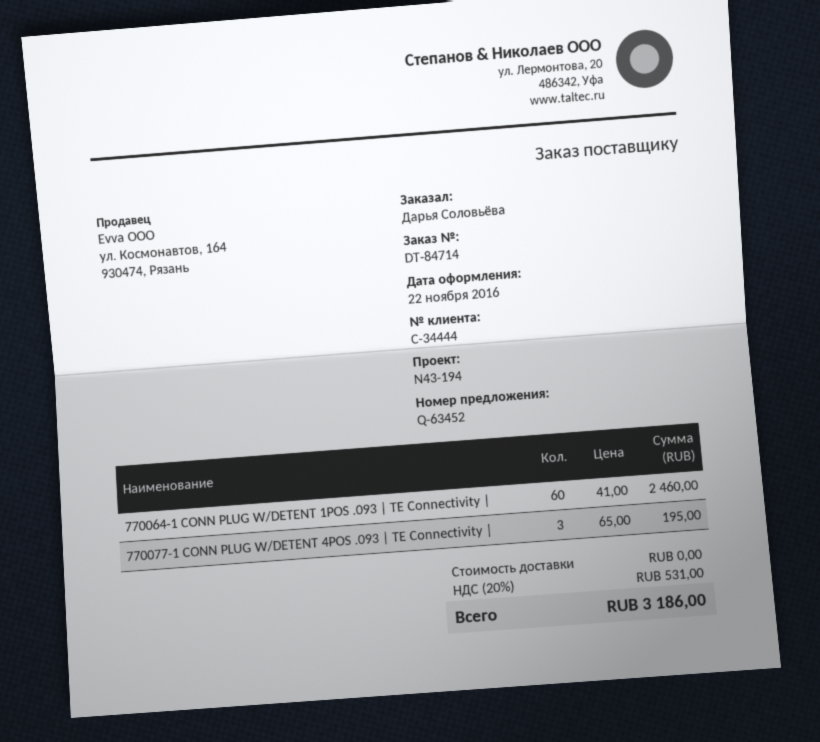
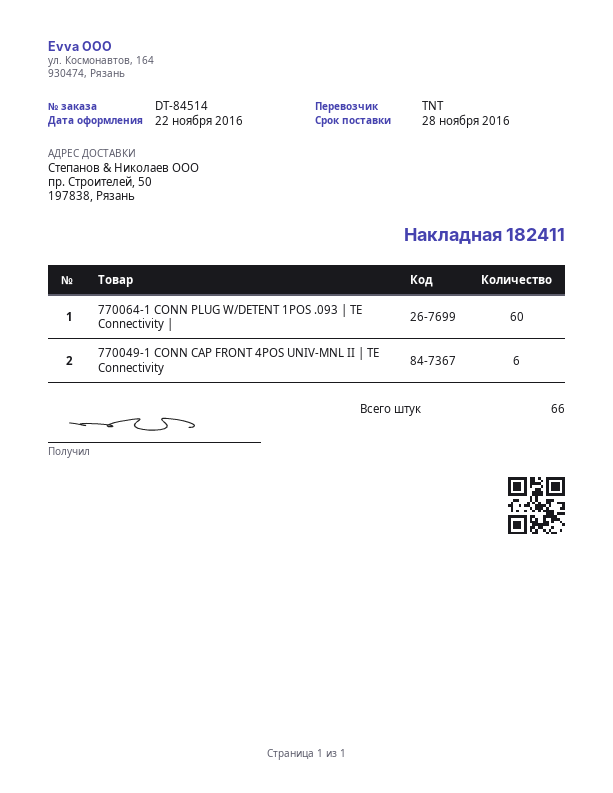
order number: DT-84714 -> DT-84514
770077-1 CONN PLUG W/DETENT 4POS .093 | TE Connectivity |: 3 -> none
770049-1 CONN CAP FRONT 4POS UNIV-MNL II | TE Connectivity: none -> 6

